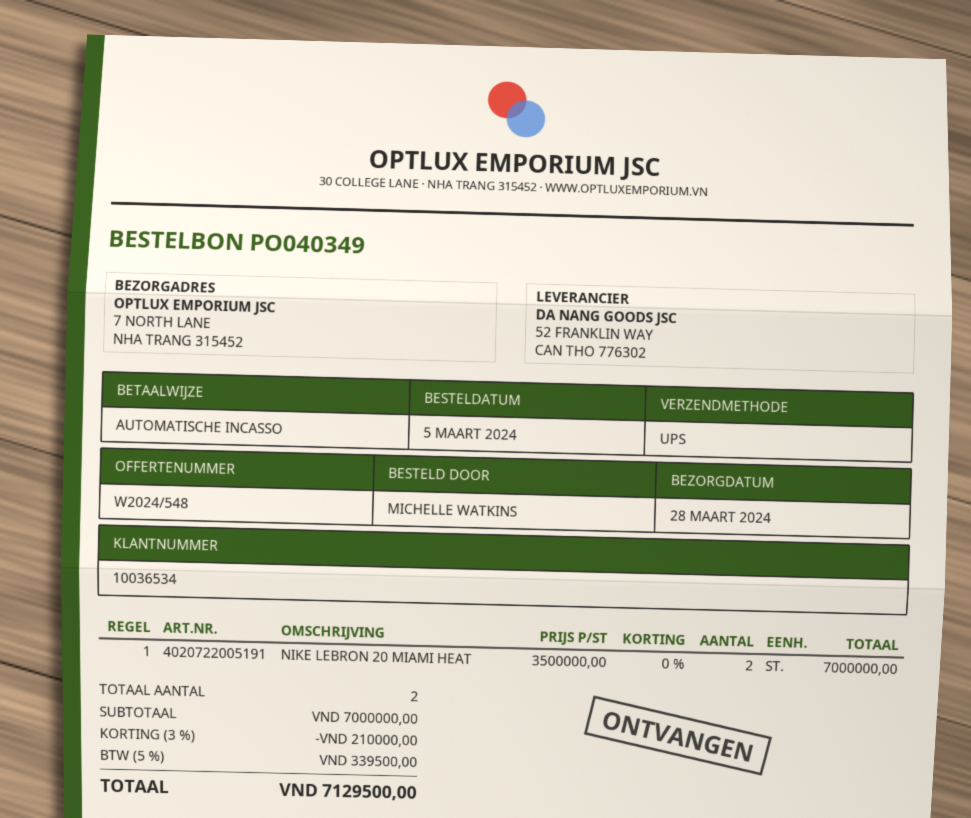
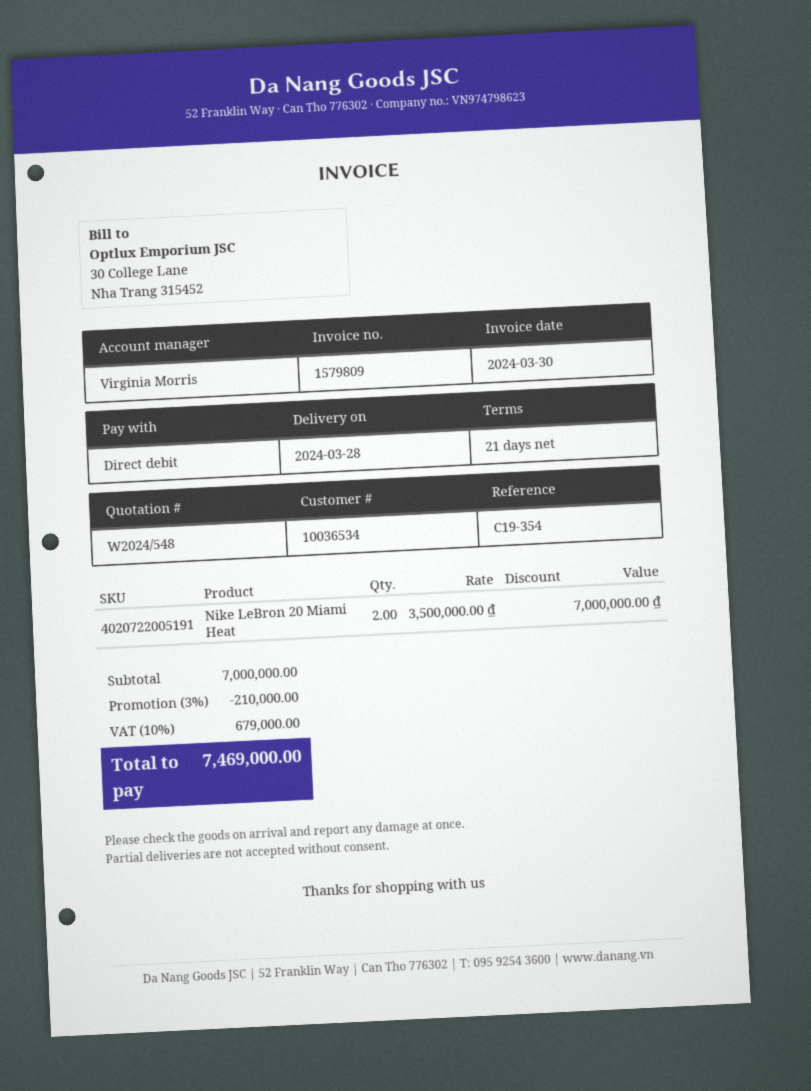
tax: 5% = 339500.00 -> 10% = 679000.00
total: 7129500.00 -> 7469000.00

